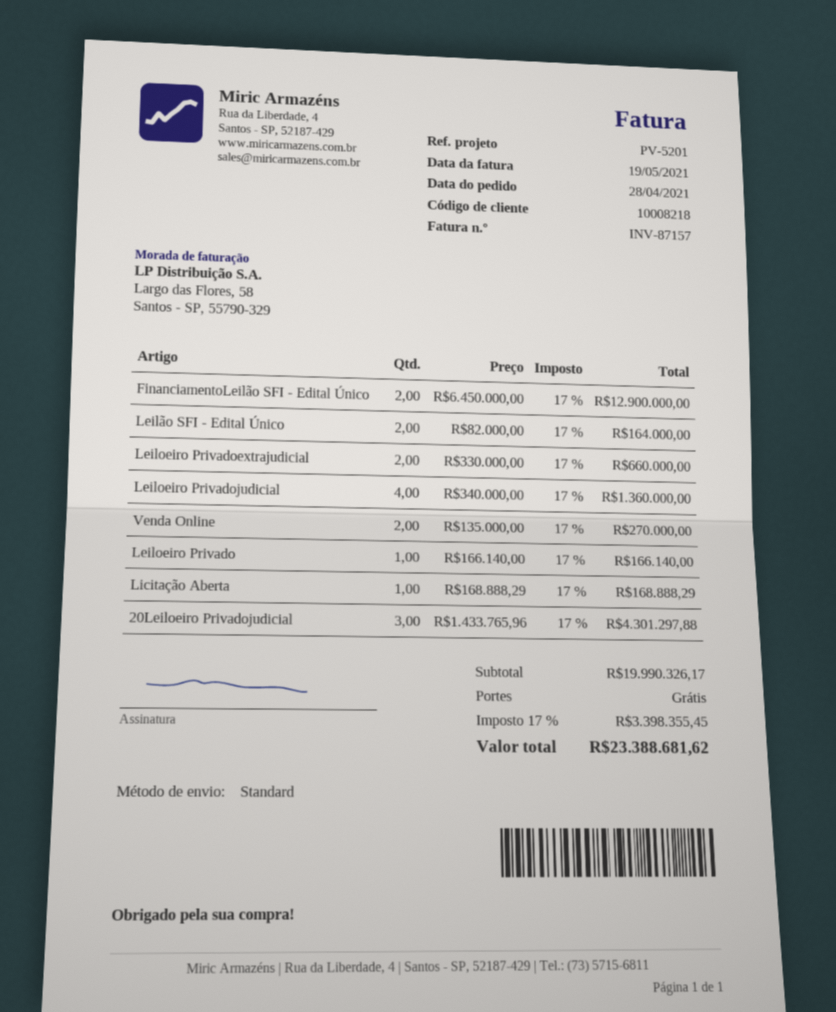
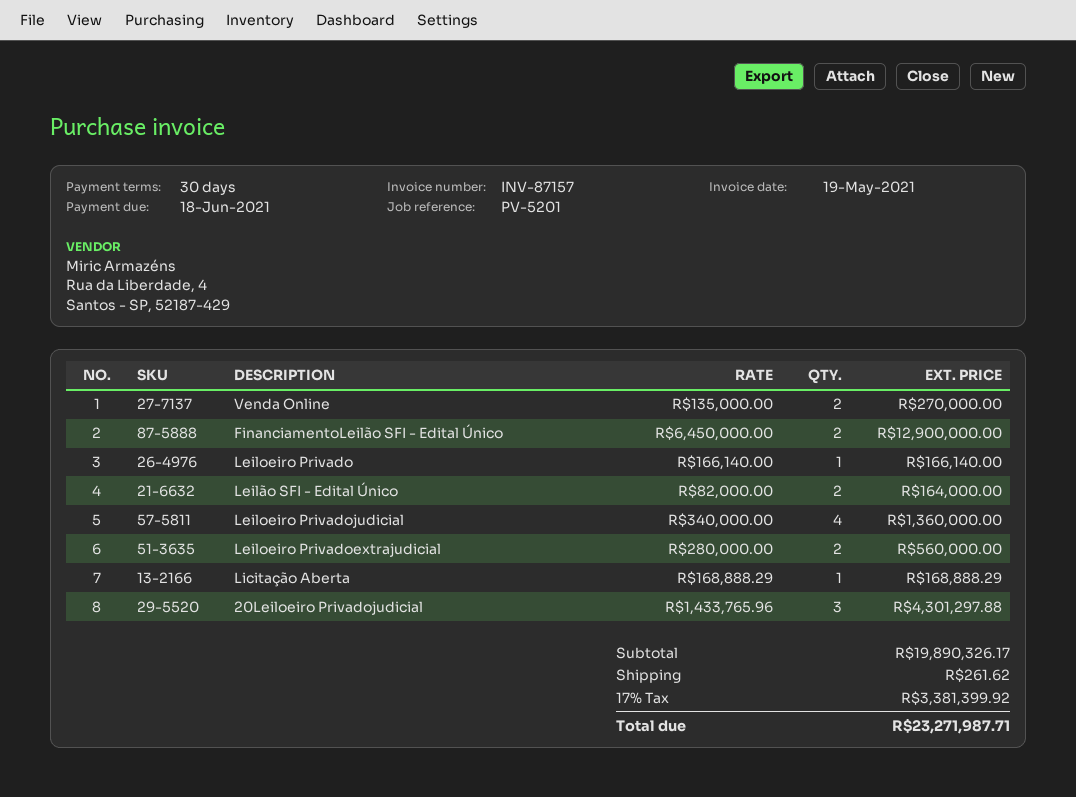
Leiloeiro Privadoextrajudicial: 2 x 330000.00 = 660000.00 -> 2 x 280000.00 = 560000.00
subtotal: 19990326.17 -> 19890326.17
shipping: 0.00 -> 261.62
tax: 17% = 3398355.45 -> 17% = 3381399.92
total: 23388681.62 -> 23271987.71

